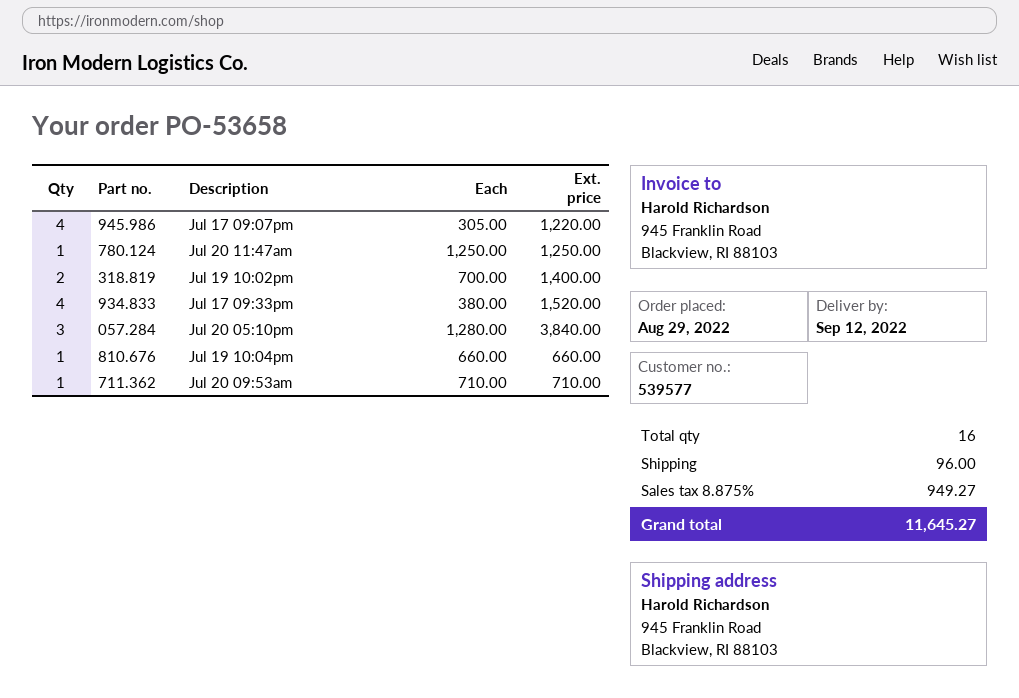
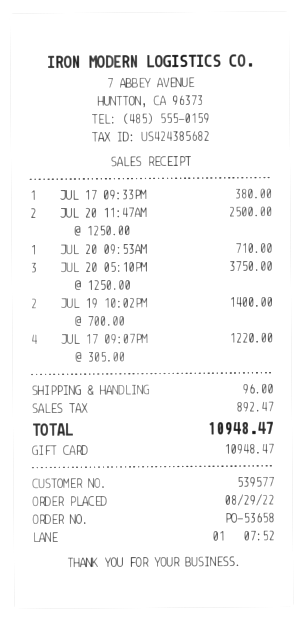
Jul 20 11:47am: 1 x 1250.00 = 1250.00 -> 2 x 1250.00 = 2500.00
Jul 17 09:33pm: 4 x 380.00 = 1520.00 -> 1 x 380.00 = 380.00
Jul 20 05:10pm: 3 x 1280.00 = 3840.00 -> 3 x 1250.00 = 3750.00
Jul 19 10:04pm: 1 x 660.00 = 660.00 -> none
tax: 949.27 -> 892.47
total: 11645.27 -> 10948.47

